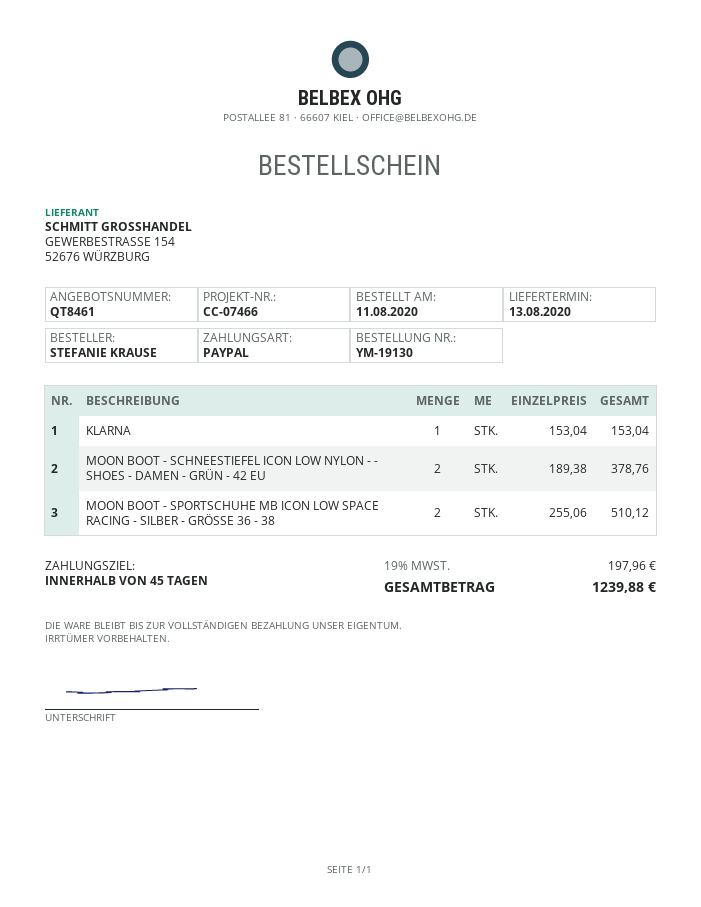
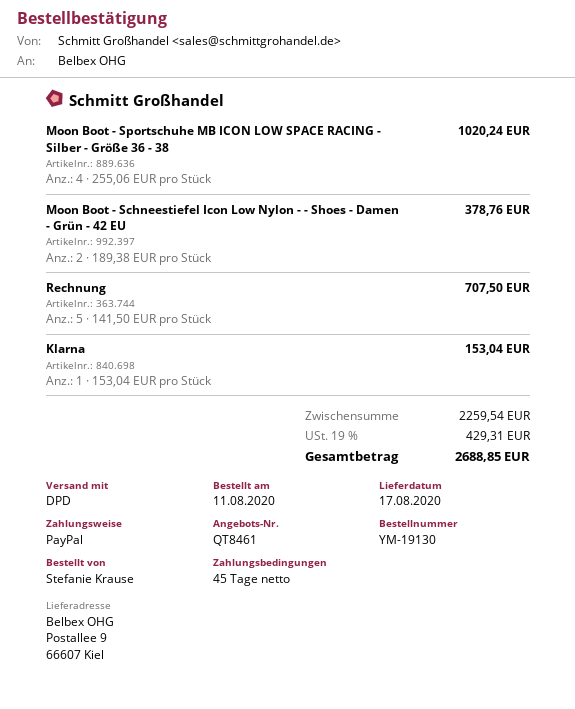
delivery date: 2020-08-13 -> 2020-08-17
MOON BOOT - SPORTSCHUHE MB ICON LOW SPACE RACING - SILBER - GRÖSSE 36 - 38: 2 x 255.06 = 510.12 -> 4 x 255.06 = 1020.24
Rechnung: none -> 5 x 141.50 = 707.50
tax: 19% = 197.96 -> 19% = 429.31
total: 1239.88 -> 2688.85

